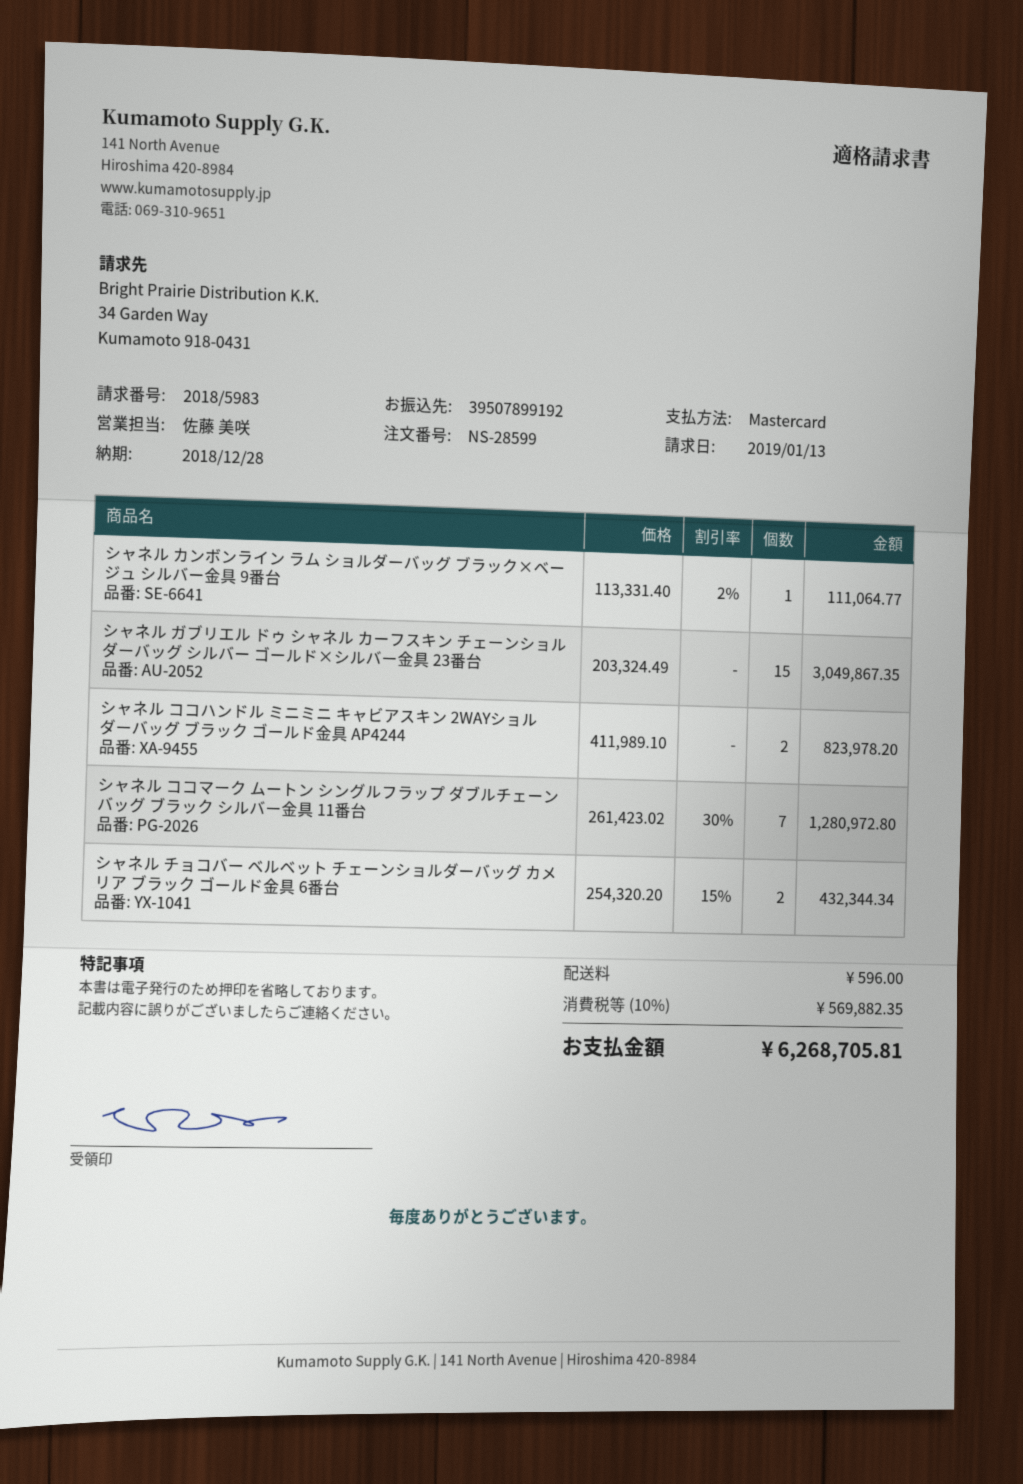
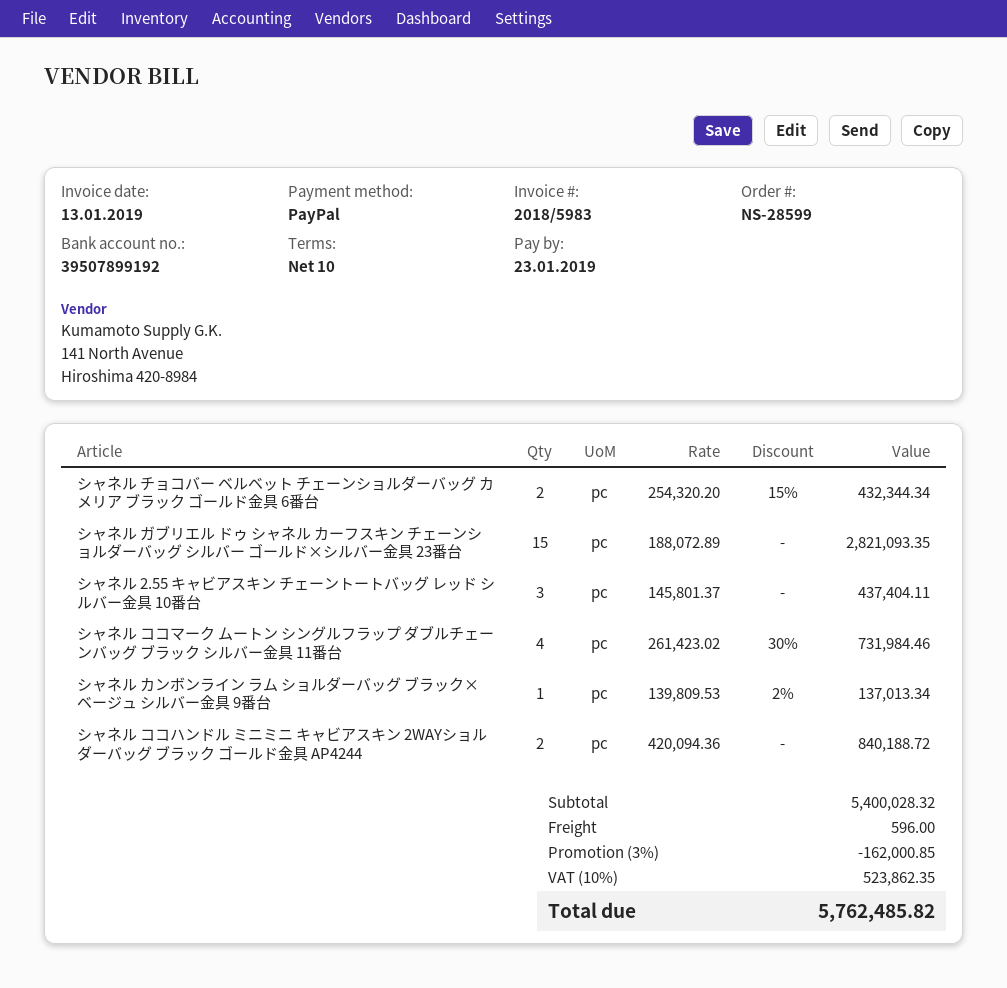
payment method: Mastercard -> PayPal
シャネル カンボンライン ラム ショルダーバッグ ブラック×ベージュ シルバー金具 9番台: 1 x 113331.40 - 2% = 111064.77 -> 1 x 139809.53 - 2% = 137013.34
シャネル ガブリエル ドゥ シャネル カーフスキン チェーンショルダーバッグ シルバー ゴールド×シルバー金具 23番台: 15 x 203324.49 = 3049867.35 -> 15 x 188072.89 = 2821093.35
シャネル ココハンドル ミニミニ キャビアスキン 2WAYショルダーバッグ ブラック ゴールド金具 AP4244: 2 x 411989.10 = 823978.20 -> 2 x 420094.36 = 840188.72
シャネル ココマーク ムートン シングルフラップ ダブルチェーンバッグ ブラック シルバー金具 11番台: 7 x 261423.02 - 30% = 1280972.80 -> 4 x 261423.02 - 30% = 731984.46
シャネル 2.55 キャビアスキン チェーントートバッグ レッド シルバー金具 10番台: none -> 3 x 145801.37 = 437404.11
discount: none -> 3% = 162000.85
tax: 10% = 569882.35 -> 10% = 523862.35
total: 6268705.81 -> 5762485.82

